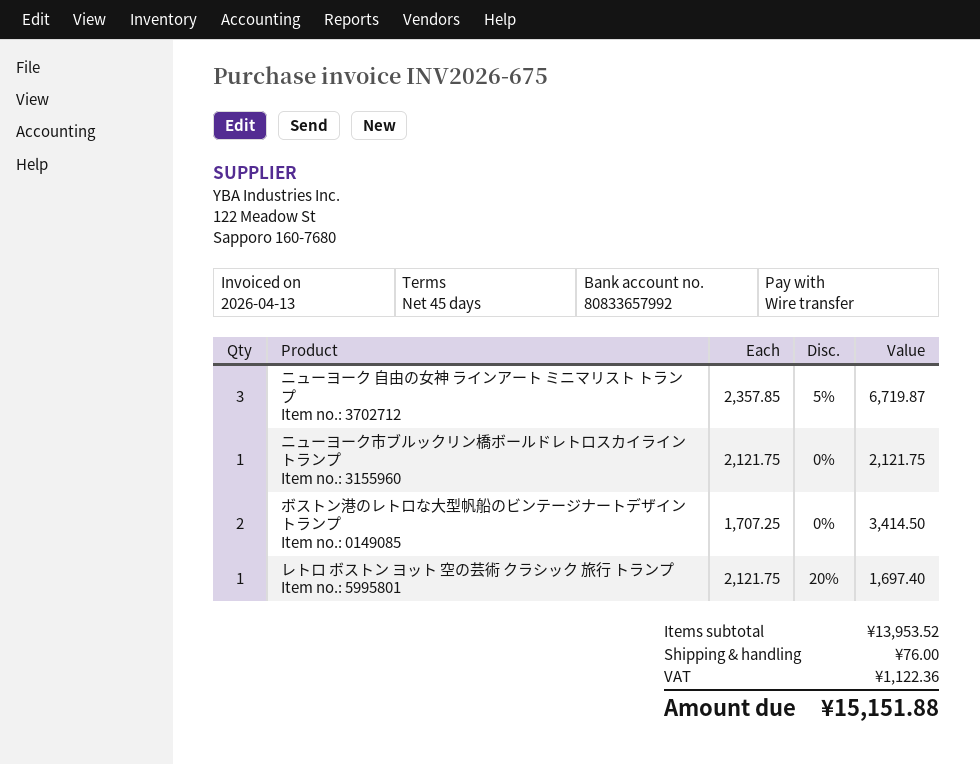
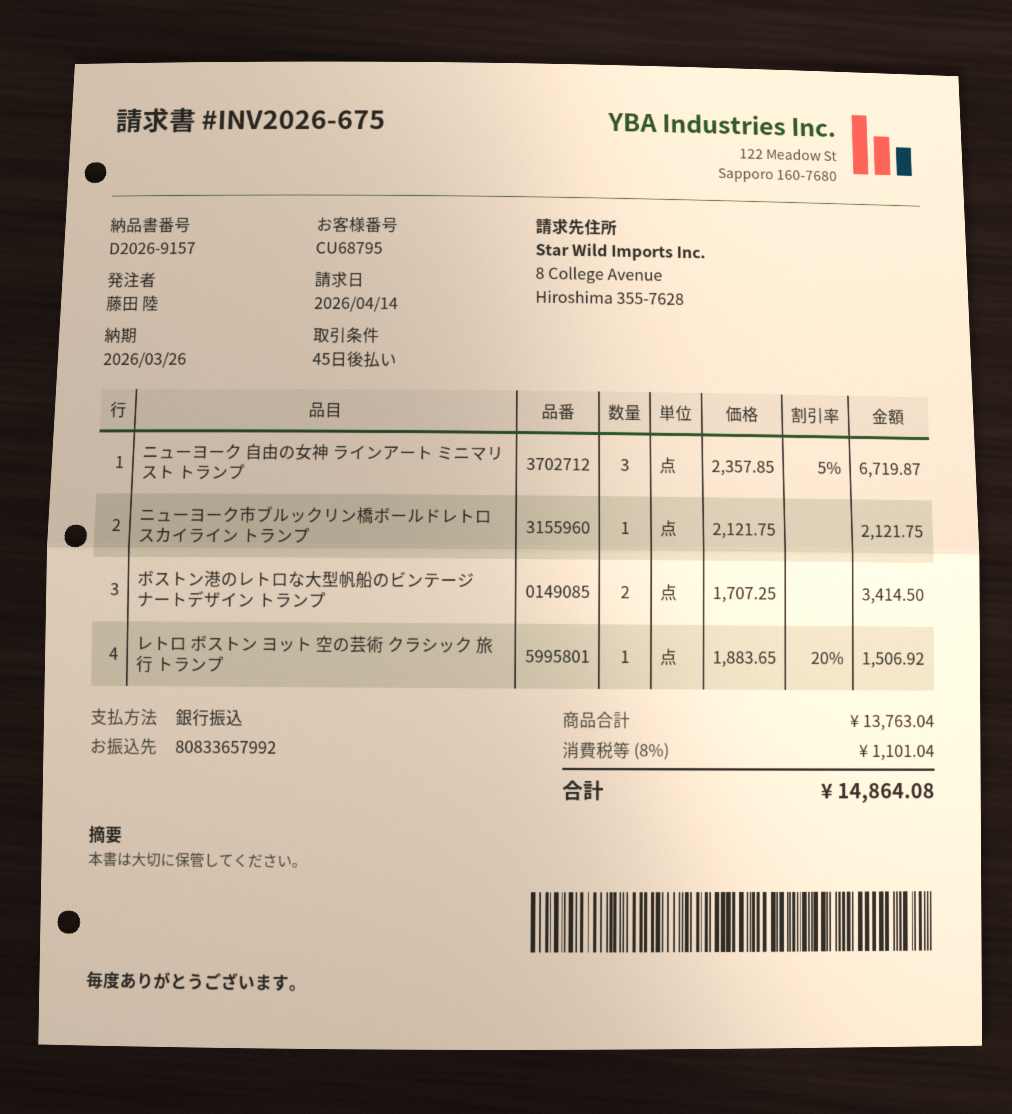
invoice date: 2026-04-13 -> 2026-04-14
レトロ ボストン ヨット 空の芸術 クラシック 旅行 トランプ: 1 x 2121.75 - 20% = 1697.40 -> 1 x 1883.65 - 20% = 1506.92
subtotal: 13953.52 -> 13763.04
shipping: 76.00 -> none
tax: 1122.36 -> 1101.04
total: 15151.88 -> 14864.08

